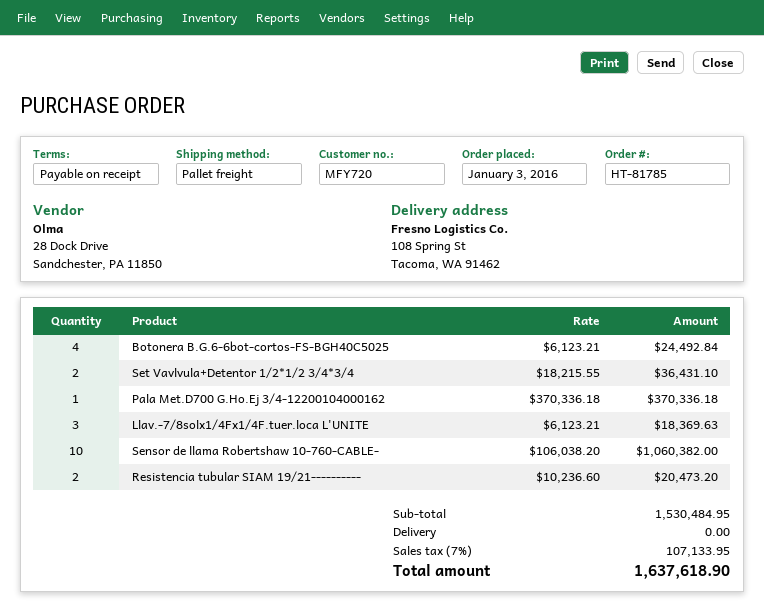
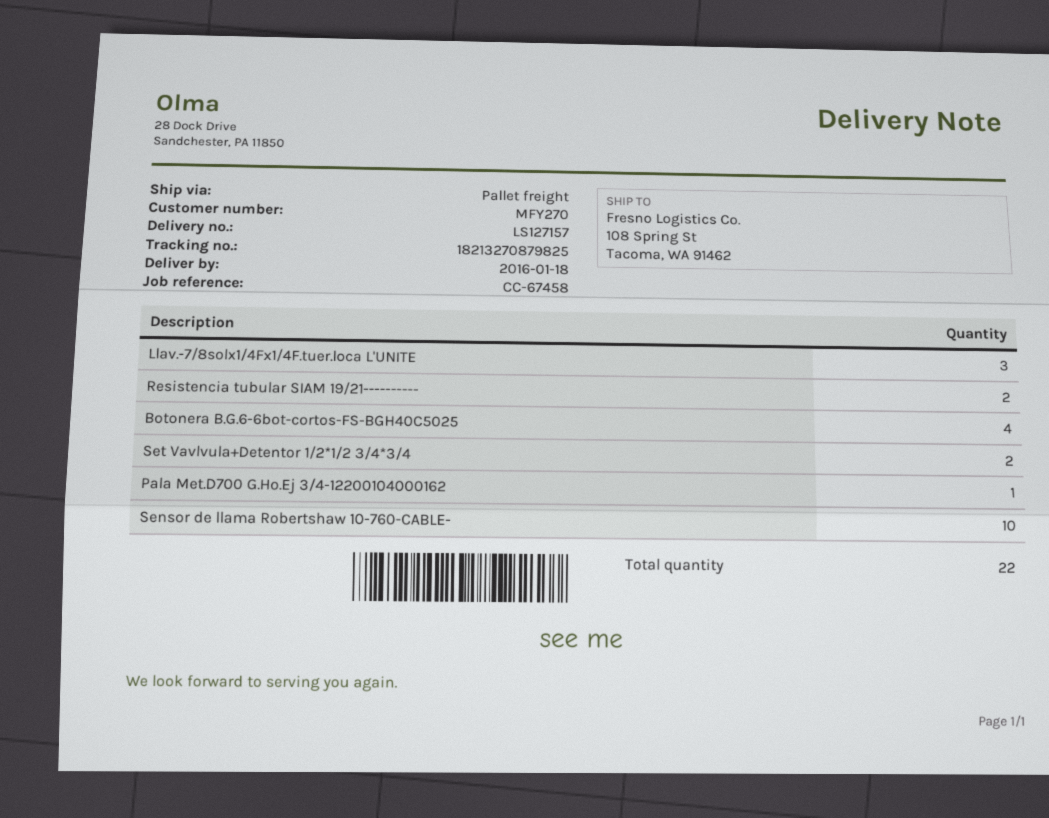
customer number: MFY720 -> MFY270

